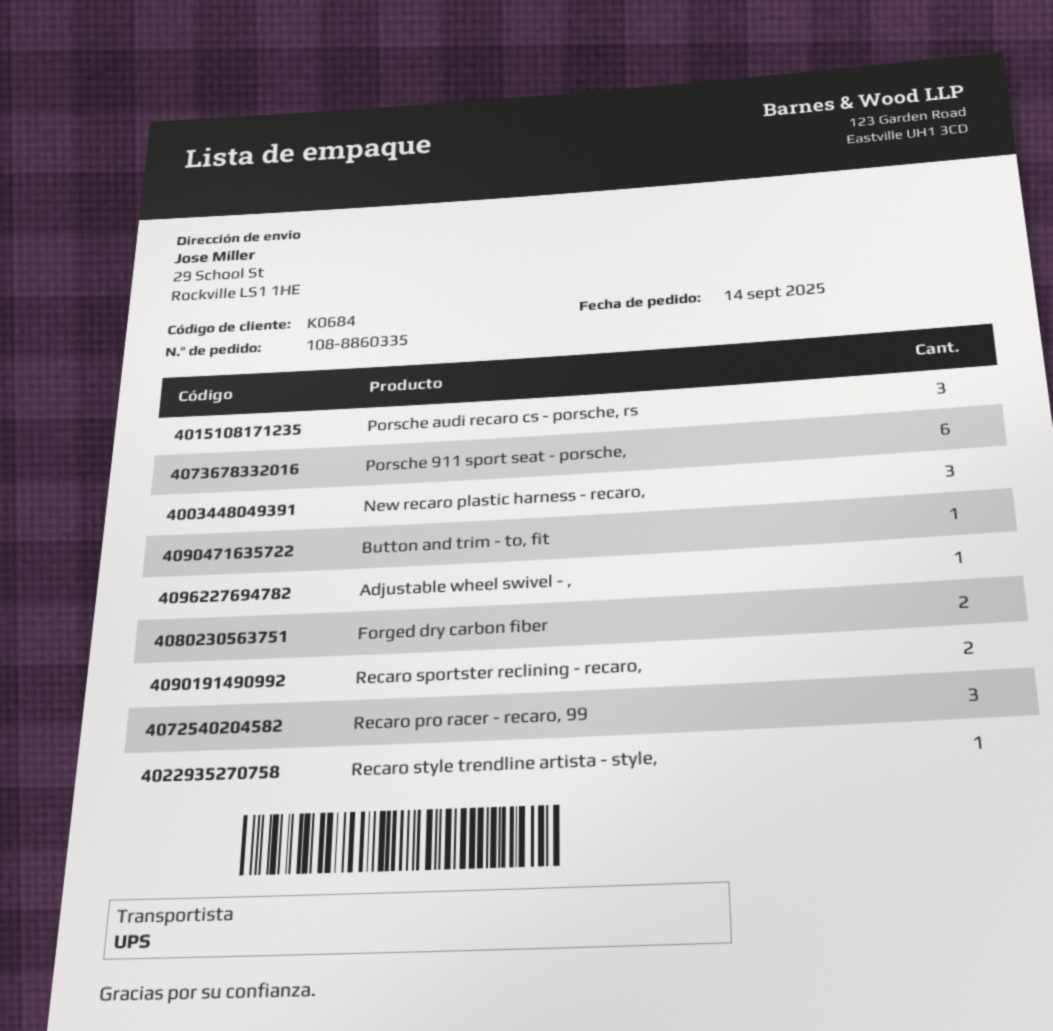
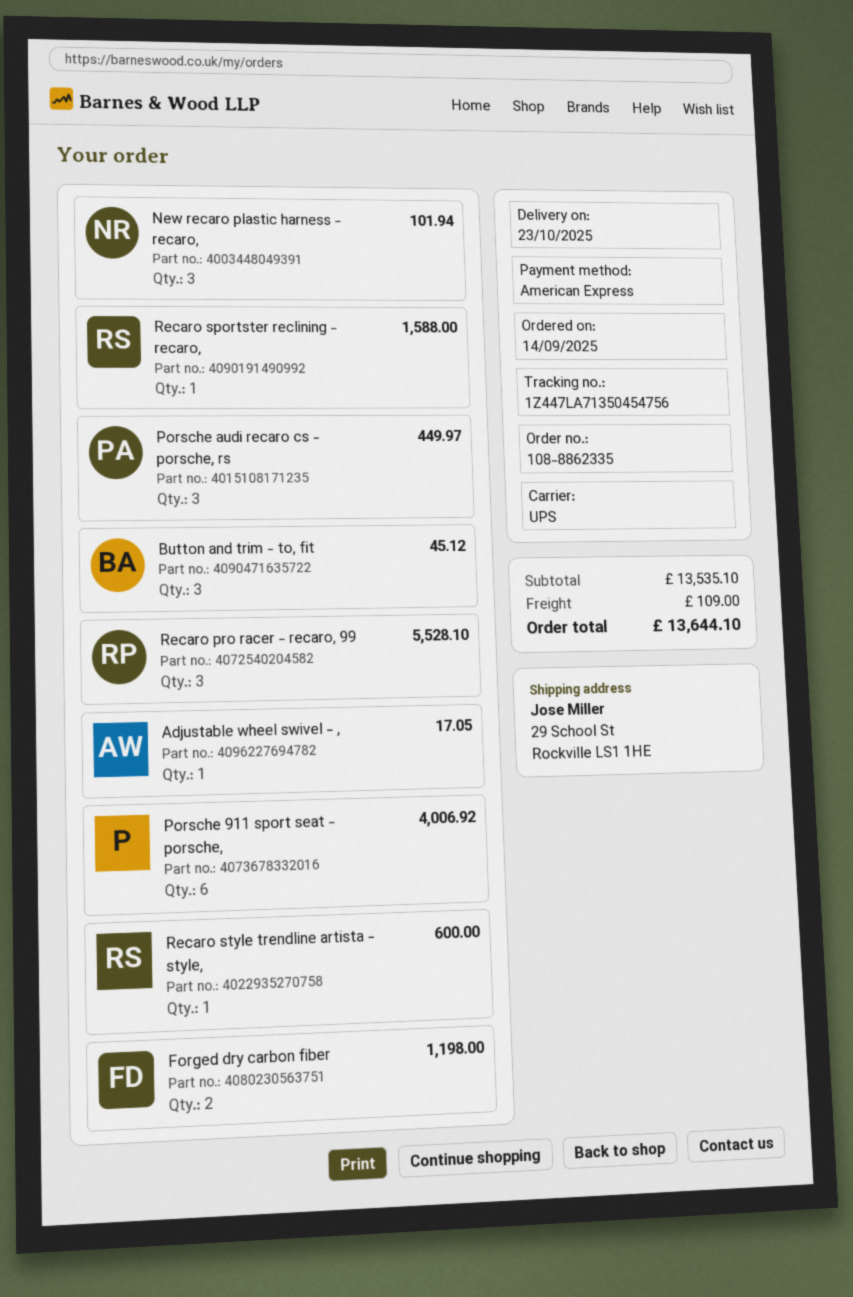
order number: 108-8860335 -> 108-8862335
Button and trim - to, fit: 1 -> 3
Recaro sportster reclining - recaro,: 2 -> 1

